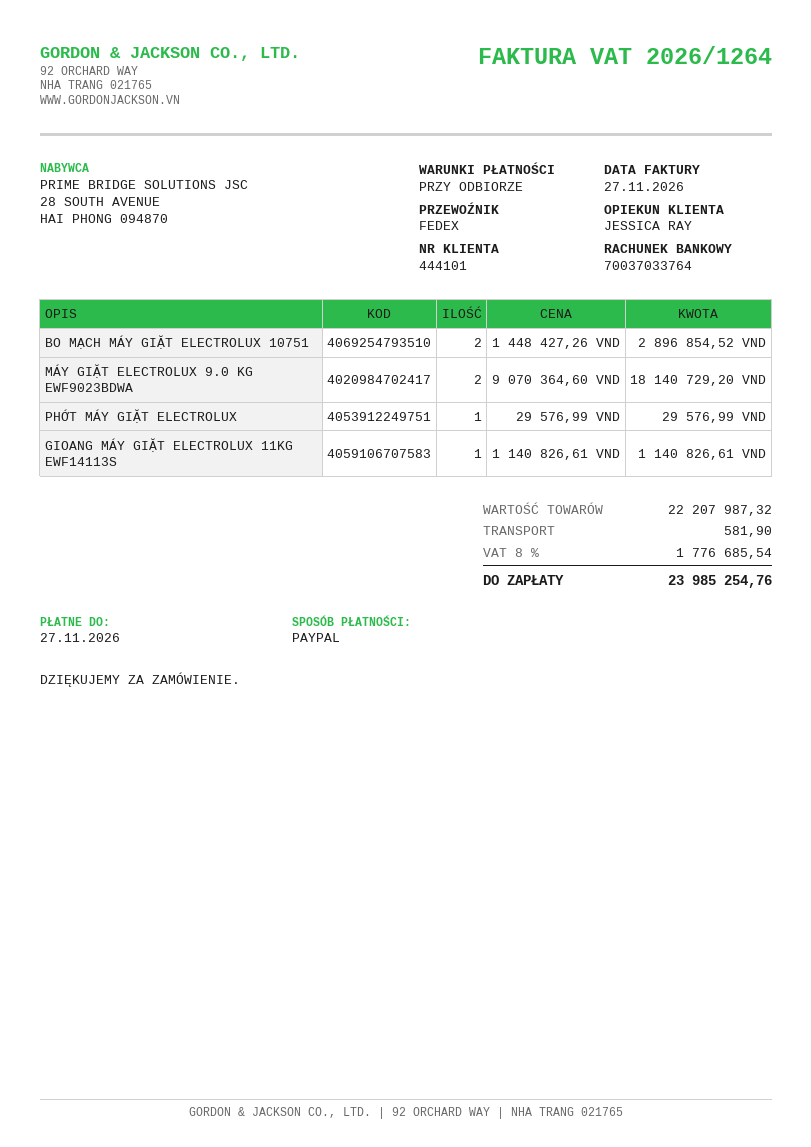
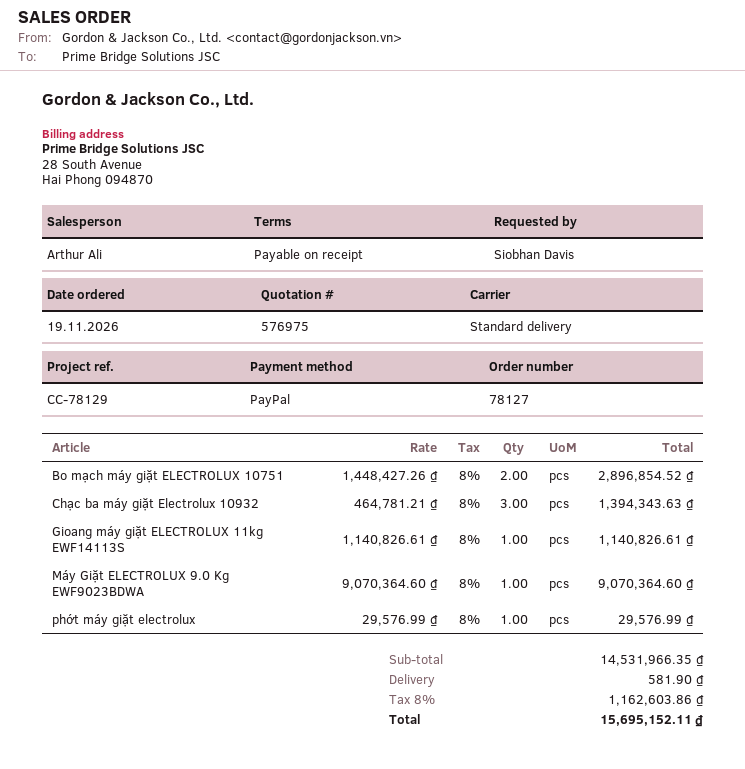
sales rep: JESSICA RAY -> Arthur Ali
shipping method: FedEx -> standard
MÁY GIẶT ELECTROLUX 9.0 KG EWF9023BDWA: 2 x 9070364.60 = 18140729.20 -> 1 x 9070364.60 = 9070364.60
Chạc ba máy giặt Electrolux 10932: none -> 3 x 464781.21 = 1394343.63
subtotal: 22207987.32 -> 14531966.35
tax: 8% = 1776685.54 -> 8% = 1162603.86
total: 23985254.76 -> 15695152.11

